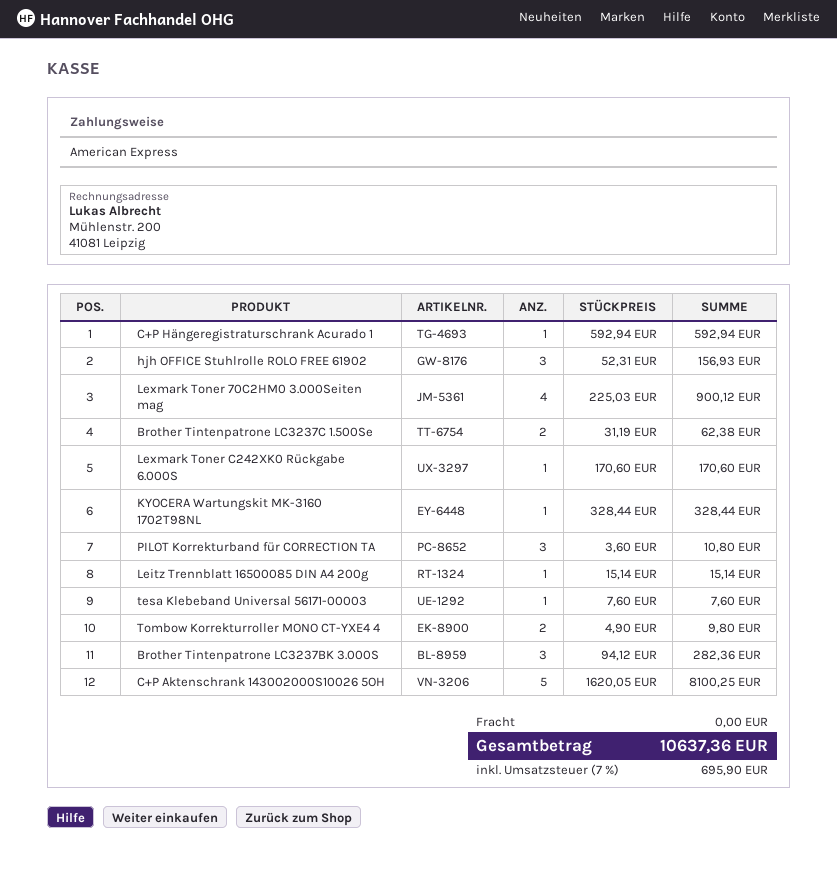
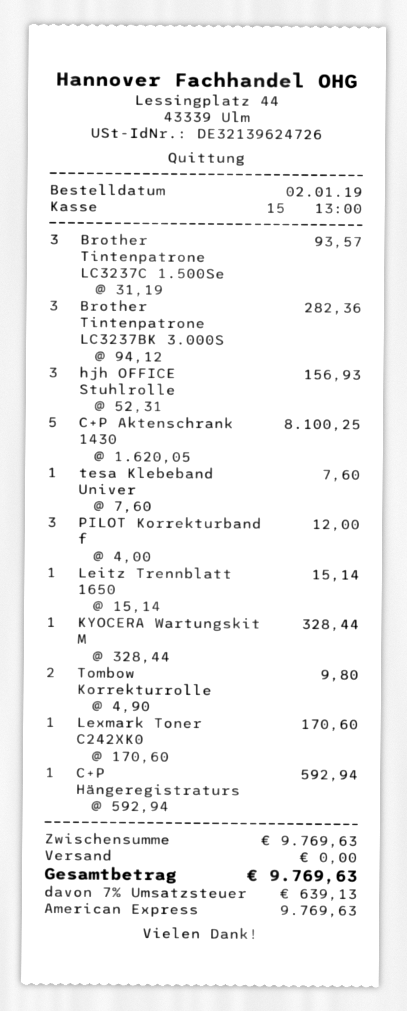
Lexmark Toner 70C2HM0 3.000Seiten mag: 4 x 225.03 = 900.12 -> none
Brother Tintenpatrone LC3237C 1.500Se: 2 x 31.19 = 62.38 -> 3 x 31.19 = 93.57
PILOT Korrekturband für CORRECTION TA: 3 x 3.60 = 10.80 -> 3 x 4.00 = 12.00
tax: 7% = 695.90 -> 7% = 639.13
total: 10637.36 -> 9769.63

